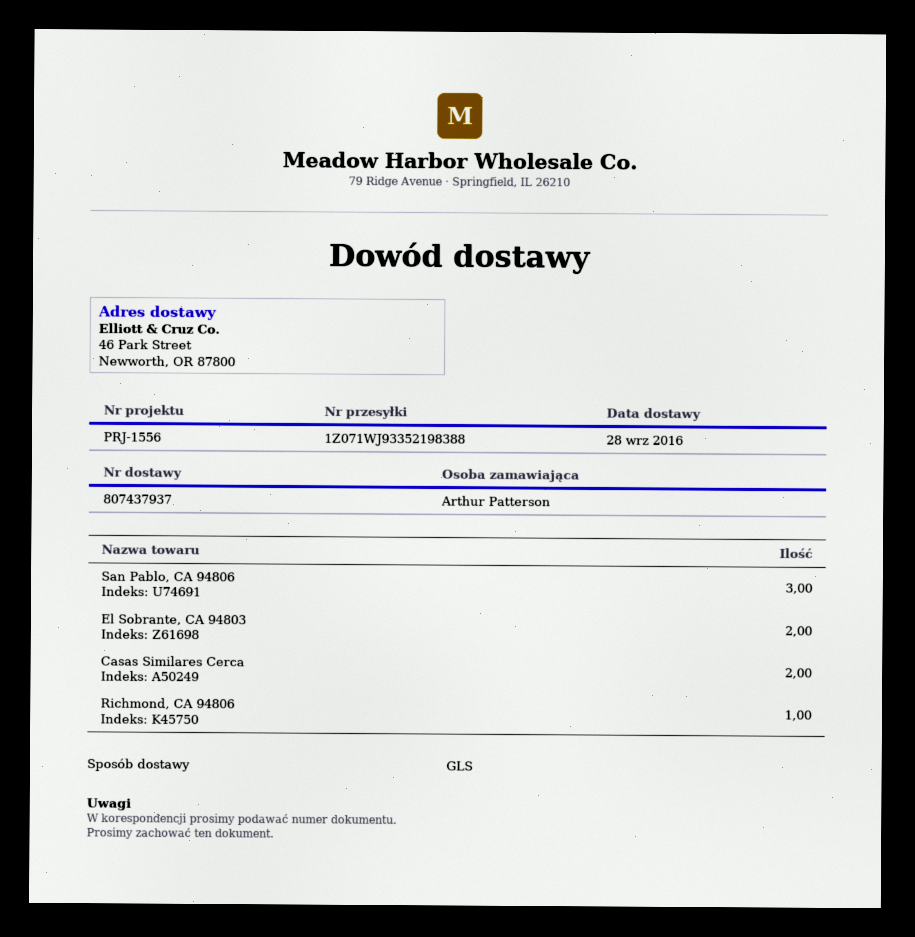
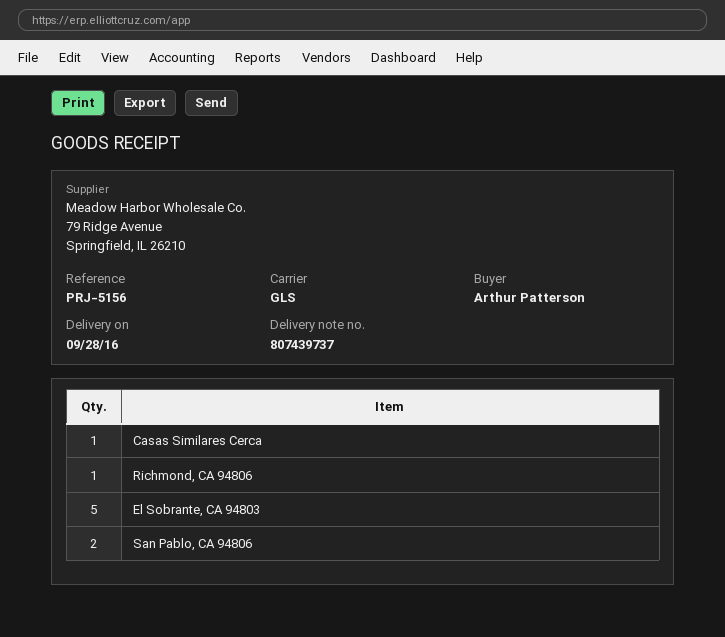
delivery note number: 807437937 -> 807439737
reference: PRJ-1556 -> PRJ-5156
San Pablo, CA 94806: 3 -> 2
El Sobrante, CA 94803: 2 -> 5
Casas Similares Cerca: 2 -> 1

